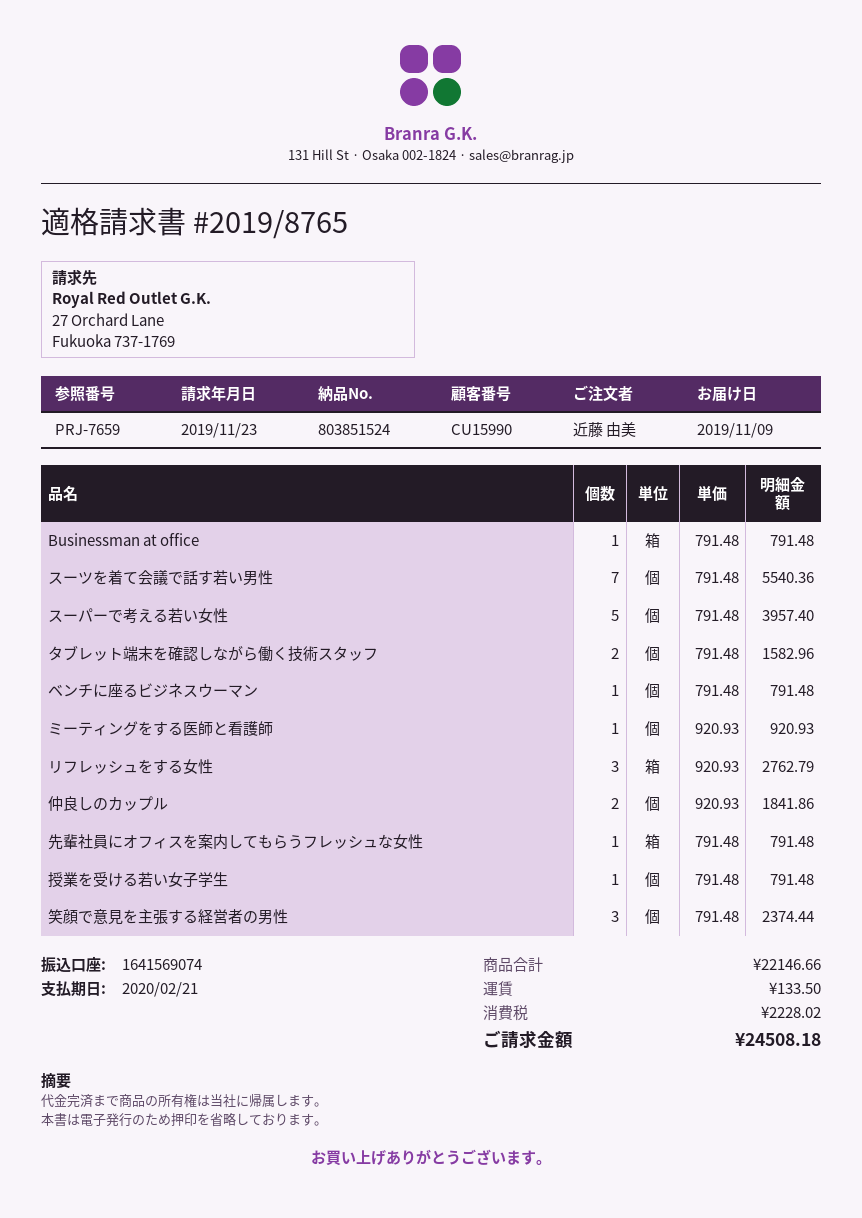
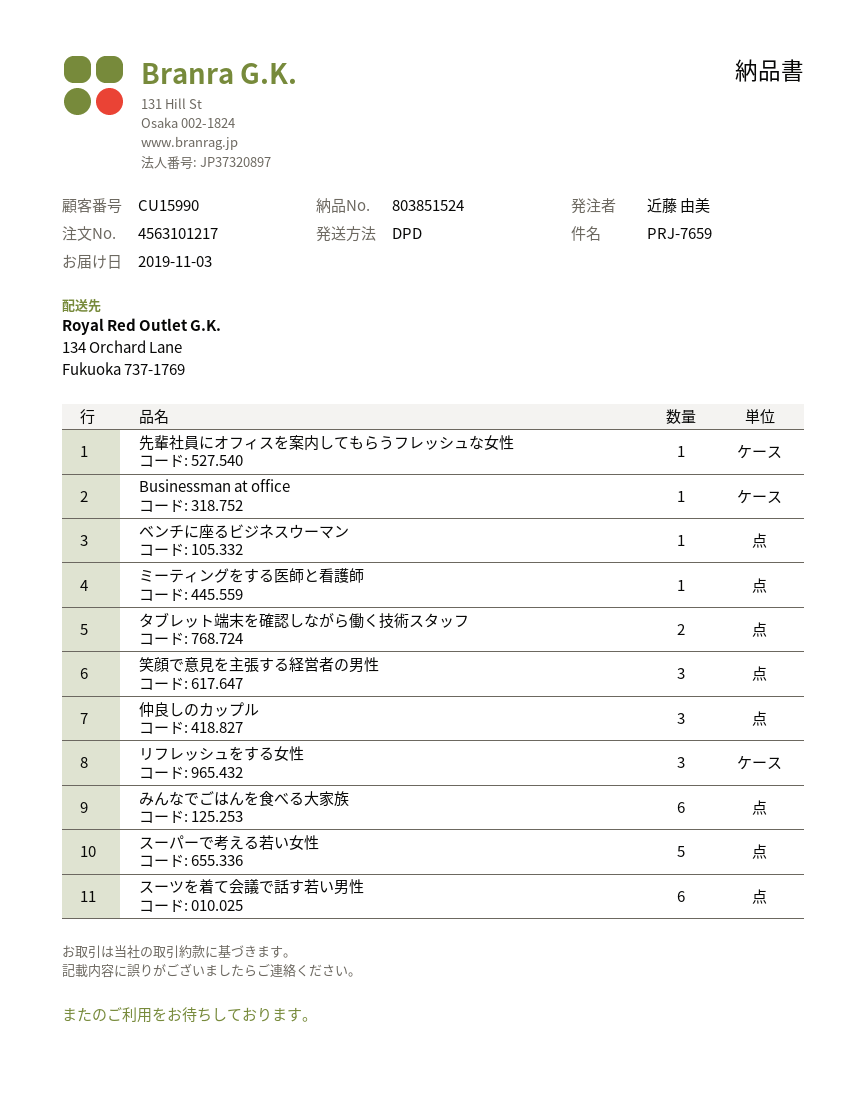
delivery date: 2019-11-09 -> 2019-11-03
スーツを着て会議で話す若い男性: 7 -> 6
仲良しのカップル: 2 -> 3
授業を受ける若い女子学生: 1 -> none
みんなでごはんを食べる大家族: none -> 6

